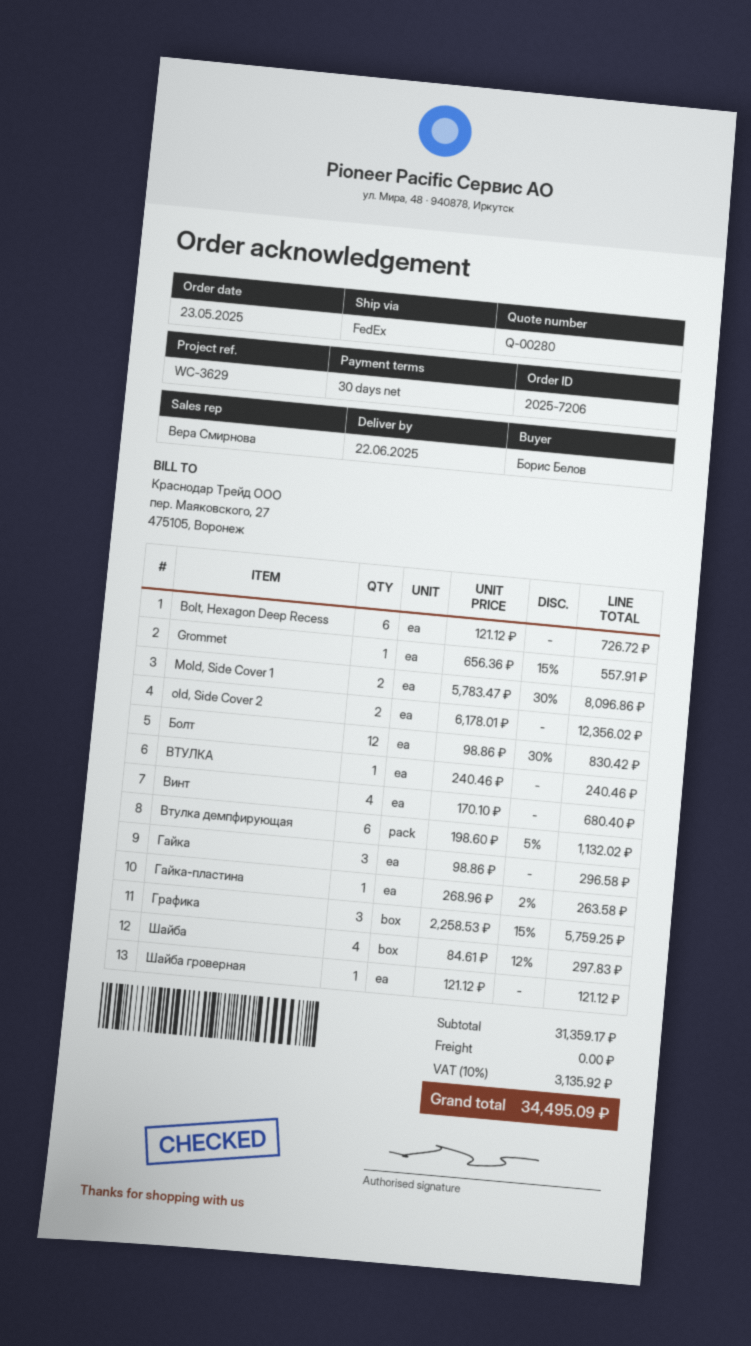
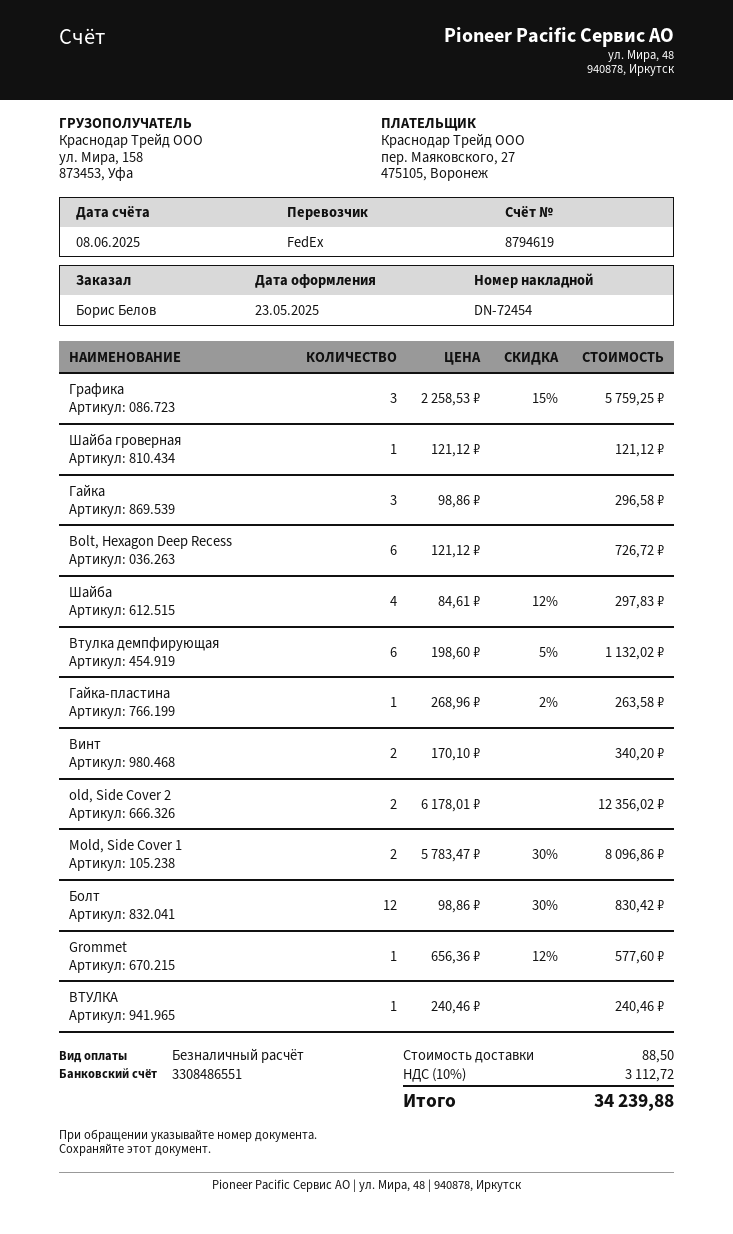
Grommet: 1 x 656.36 - 15% = 557.91 -> 1 x 656.36 - 12% = 577.60
Винт: 4 x 170.10 = 680.40 -> 2 x 170.10 = 340.20
shipping: 0.00 -> 88.50
tax: 10% = 3135.92 -> 10% = 3112.72
total: 34495.09 -> 34239.88

